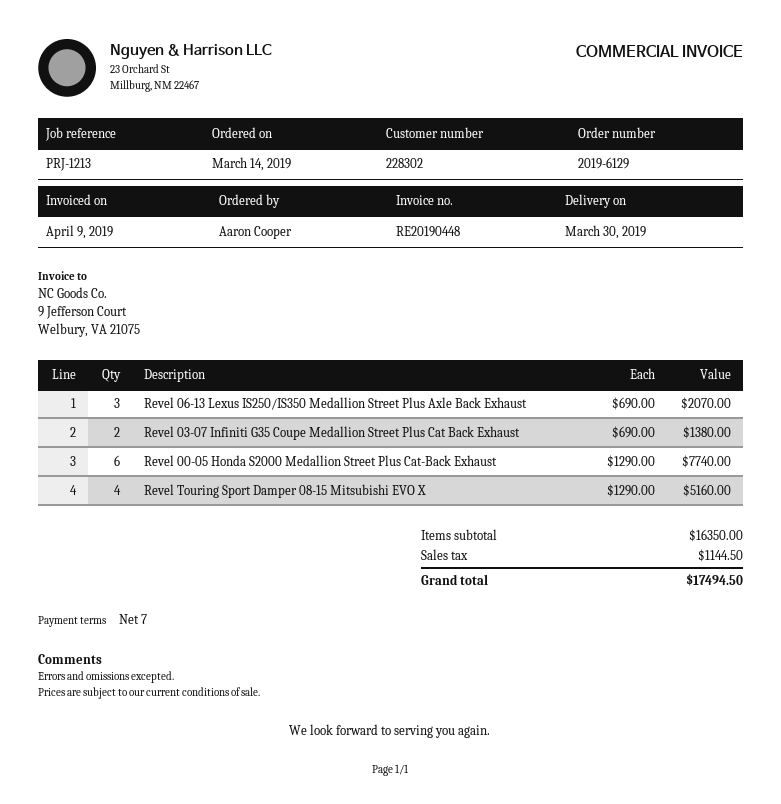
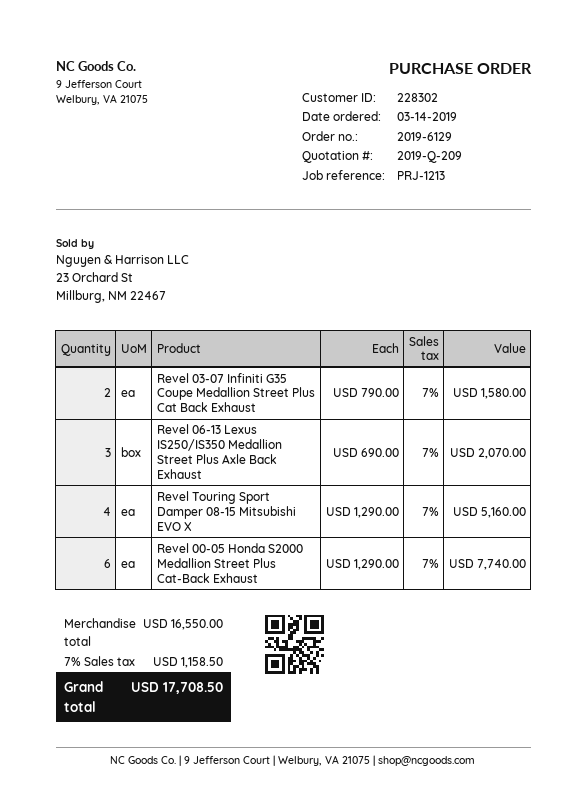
Revel 03-07 Infiniti G35 Coupe Medallion Street Plus Cat Back Exhaust: 2 x 690.00 = 1380.00 -> 2 x 790.00 = 1580.00
subtotal: 16350.00 -> 16550.00
tax: 1144.50 -> 1158.50
total: 17494.50 -> 17708.50

